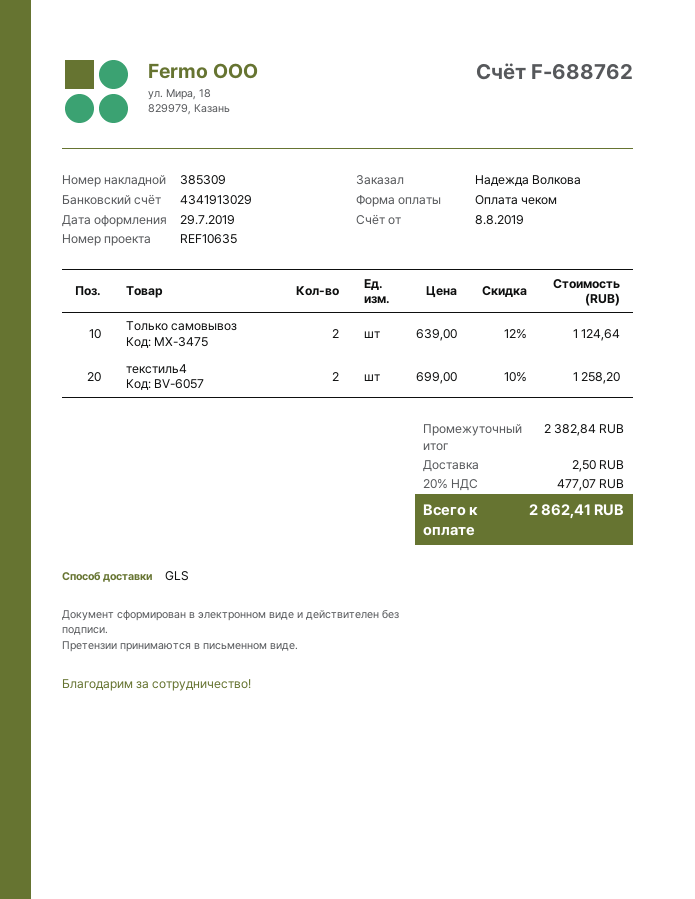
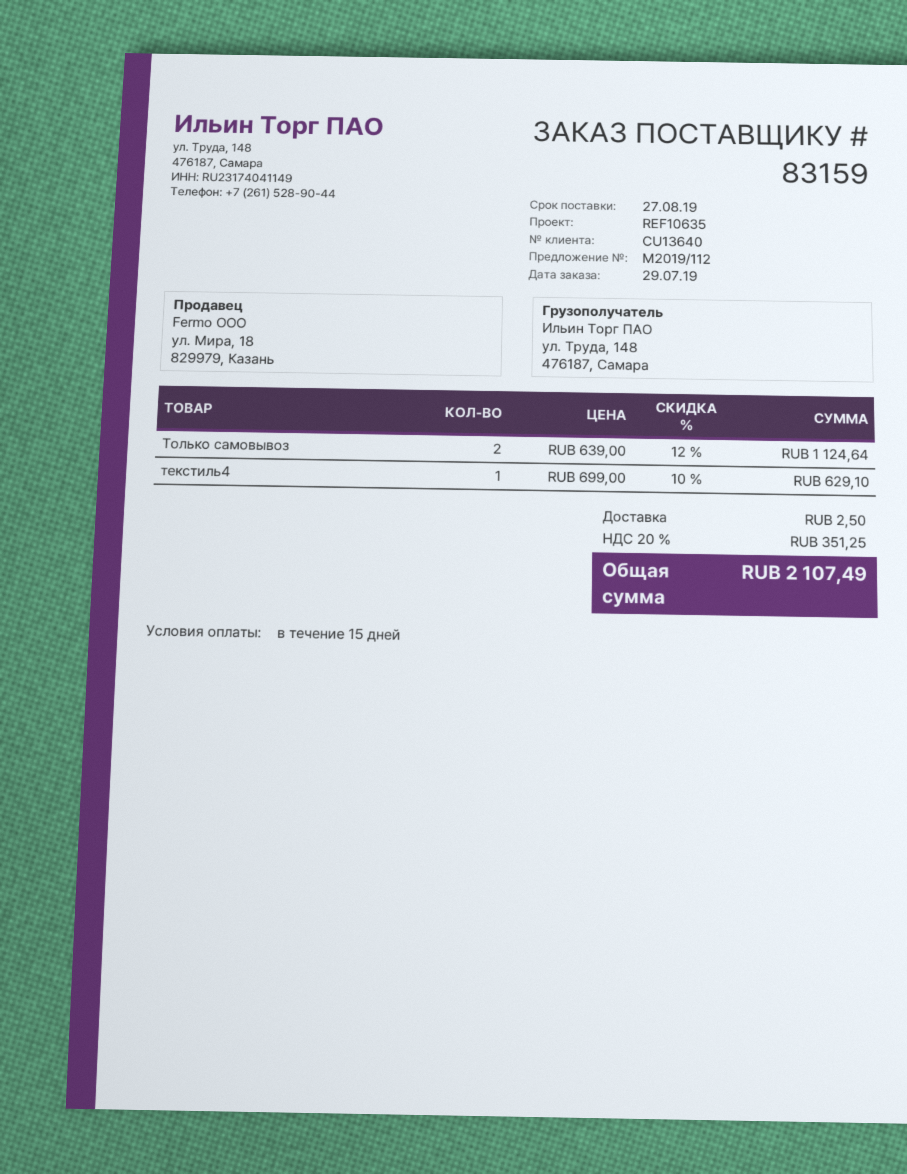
текстиль4: 2 x 699.00 - 10% = 1258.20 -> 1 x 699.00 - 10% = 629.10
tax: 20% = 477.07 -> 20% = 351.25
total: 2862.41 -> 2107.49

